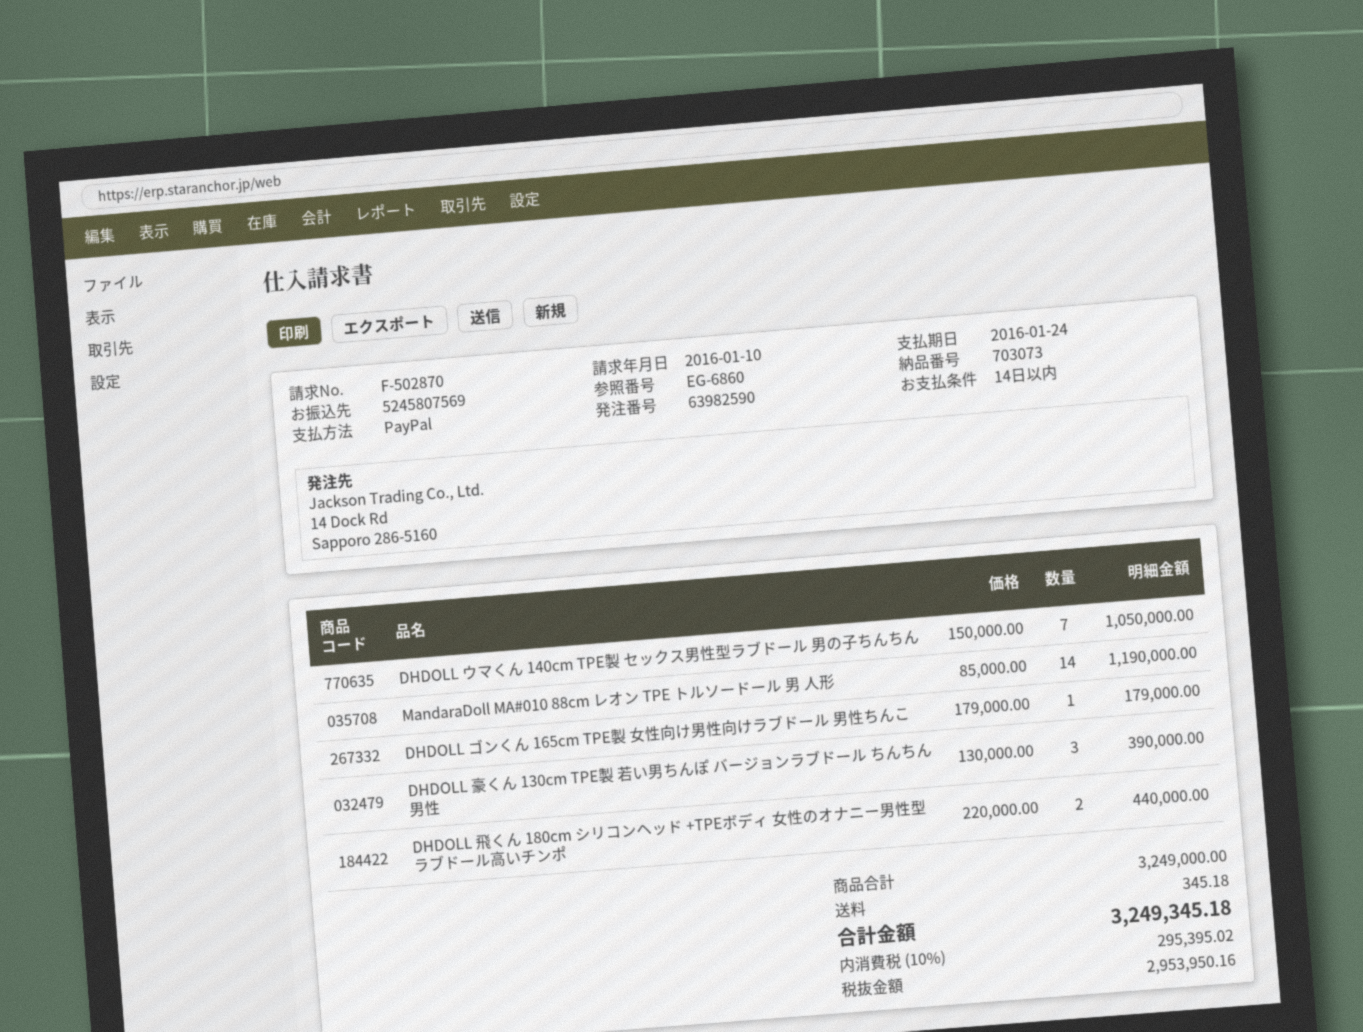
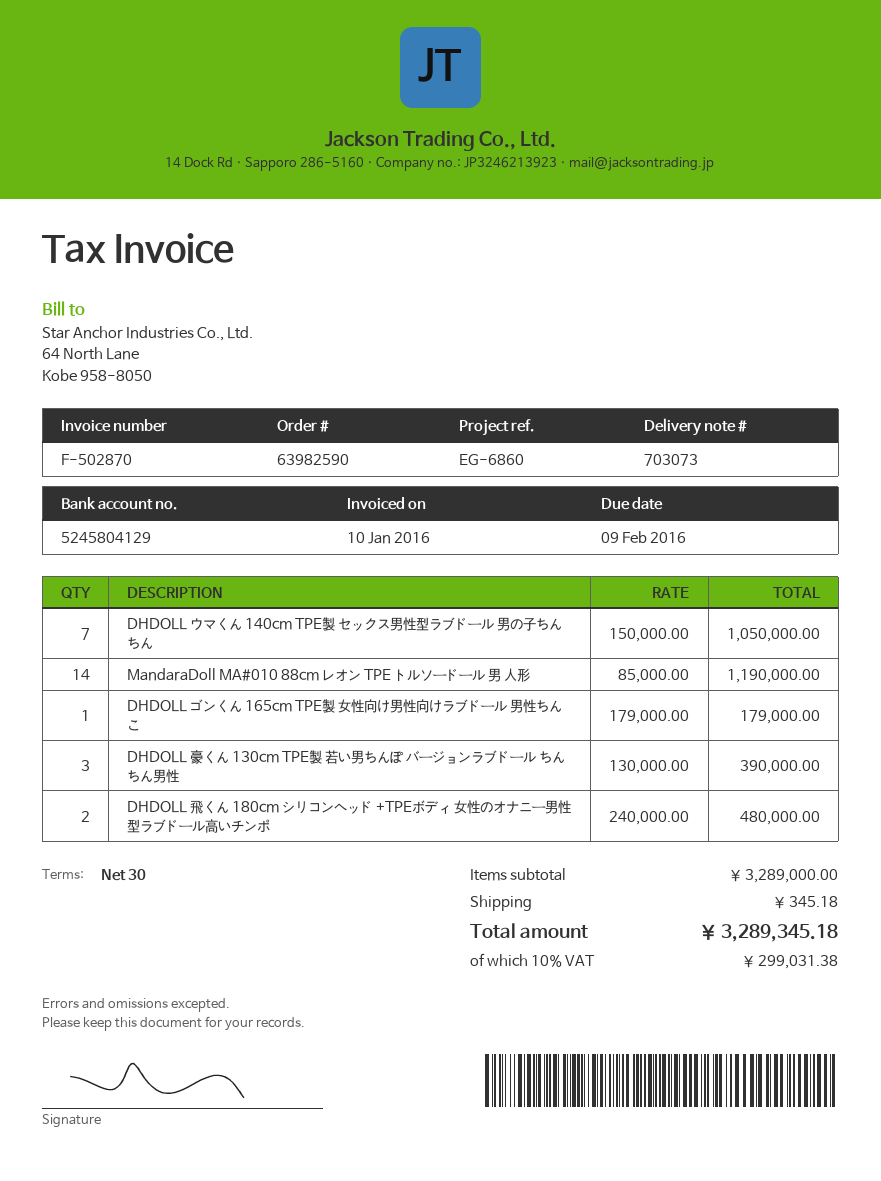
payment terms: 14 days -> 30 days
due date: 2016-01-24 -> 2016-02-09
bank account: 5245807569 -> 5245804129
DHDOLL 飛くん 180cm シリコンヘッド +TPEボディ 女性のオナニー男性型ラブドール高いチンポ: 2 x 220000.00 = 440000.00 -> 2 x 240000.00 = 480000.00
subtotal: 3249000.00 -> 3289000.00
tax: 10% = 295395.02 -> 10% = 299031.38
total: 3249345.18 -> 3289345.18

